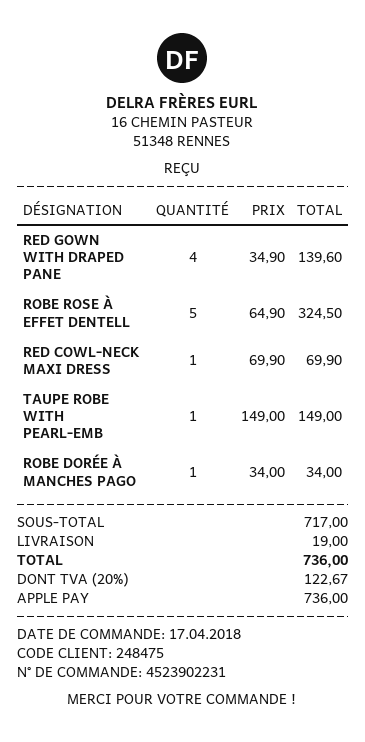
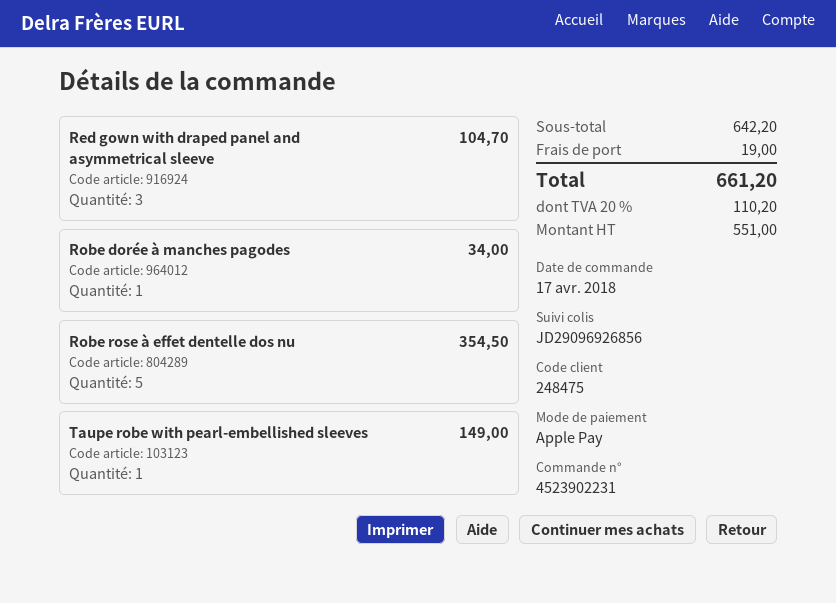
RED GOWN WITH DRAPED PANE: 4 for 139.60 -> 3 for 104.70
ROBE ROSE À EFFET DENTELL: 5 for 324.50 -> 5 for 354.50
RED COWL-NECK MAXI DRESS: 1 for 69.90 -> none
subtotal: 717.00 -> 642.20
tax: 20% = 122.67 -> 20% = 110.20
total: 736.00 -> 661.20

